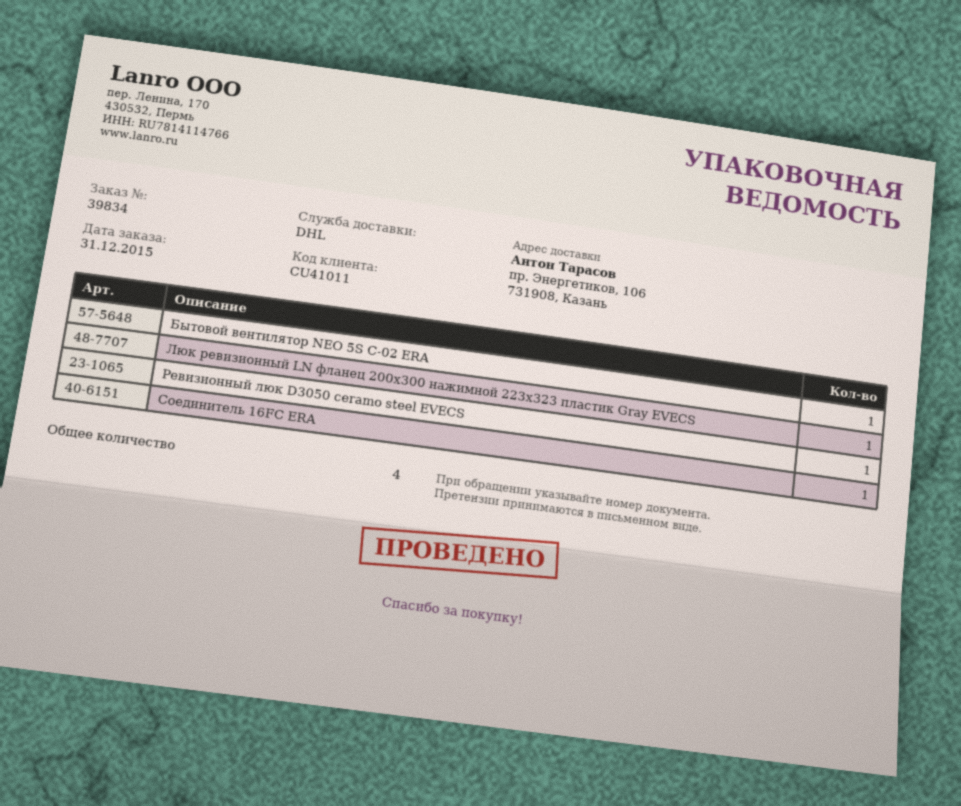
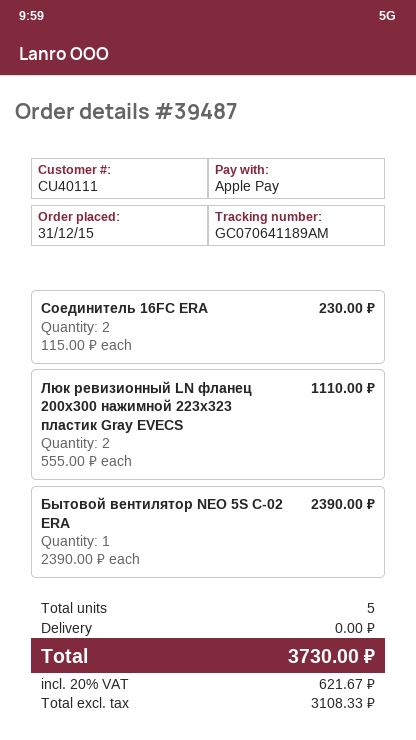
order number: 39834 -> 39487
customer number: CU41011 -> CU40111
Люк ревизионный LN фланец 200х300 нажимной 223х323 пластик Gray EVECS: 1 -> 2
Ревизионный люк D3050 ceramo steel EVECS: 1 -> none
Соединитель 16FC ERA: 1 -> 2
total quantity: 4 -> 5

